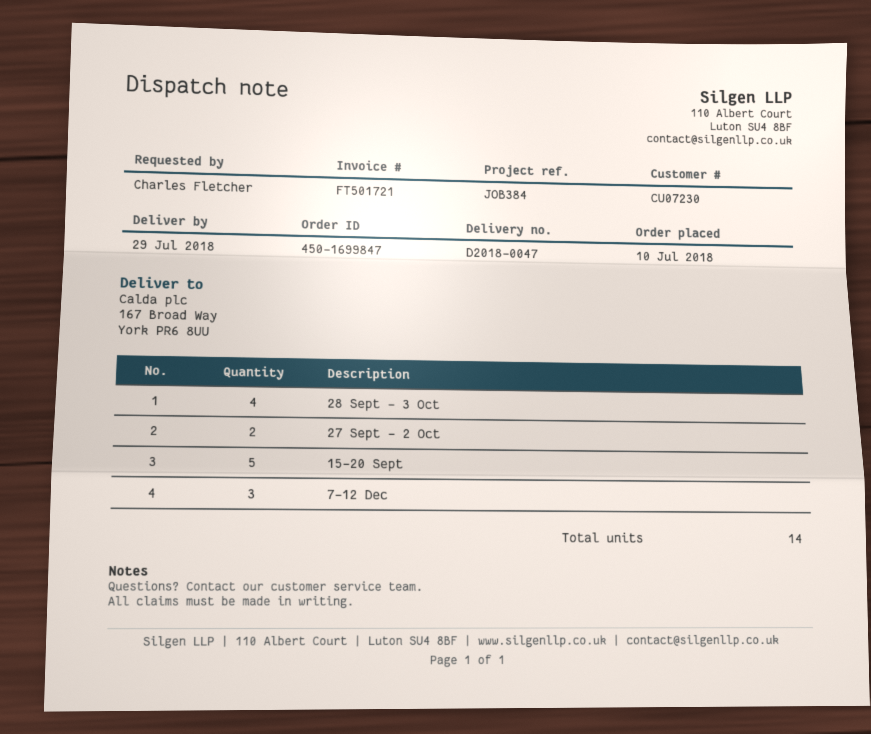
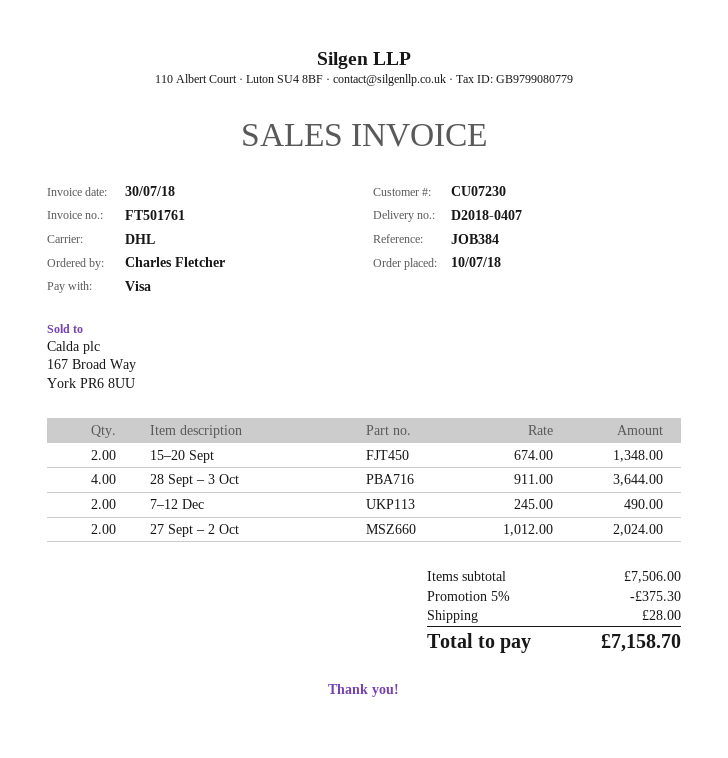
delivery note number: D2018-0047 -> D2018-0407
invoice number: FT501721 -> FT501761
15–20 Sept: 5 -> 2
7–12 Dec: 3 -> 2

